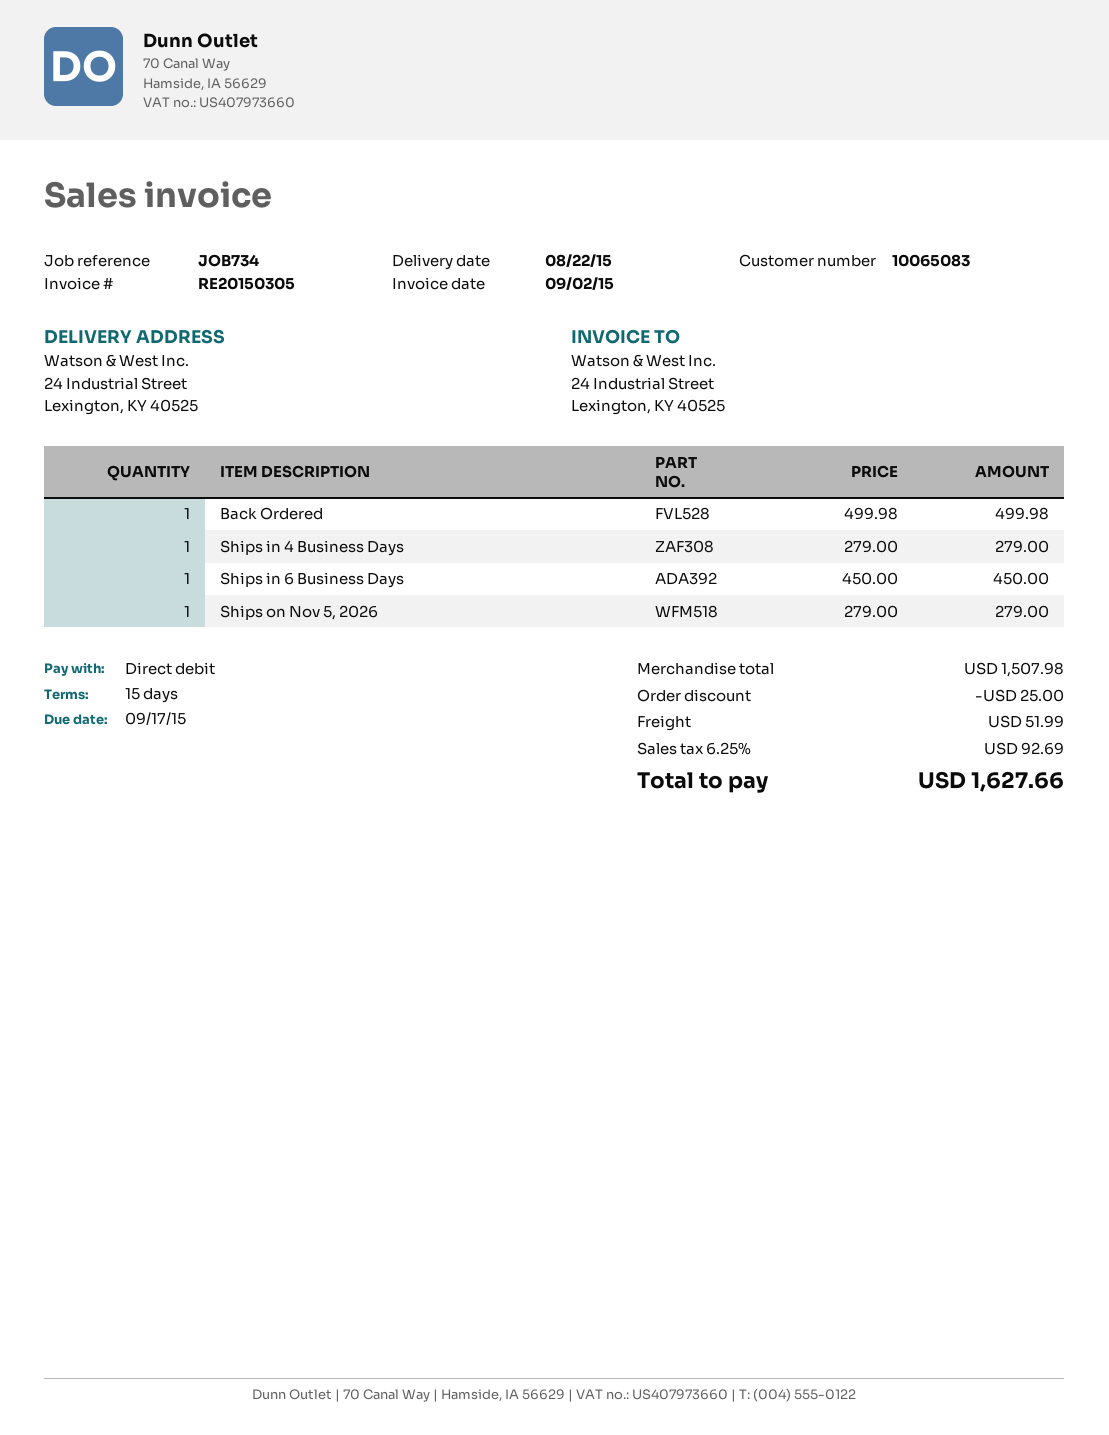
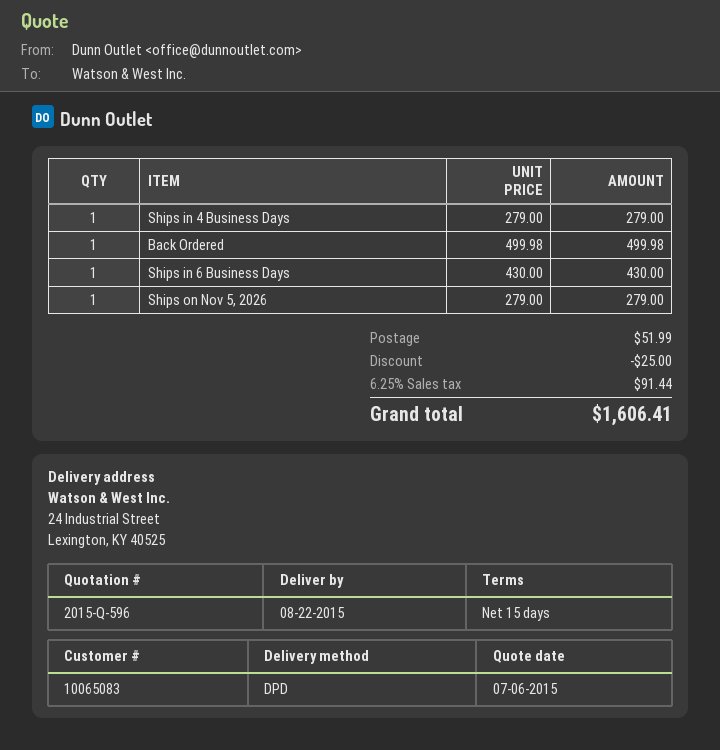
Ships in 6 Business Days: 1 x 450.00 = 450.00 -> 1 x 430.00 = 430.00
tax: 6.25% = 92.69 -> 6.25% = 91.44
total: 1627.66 -> 1606.41

